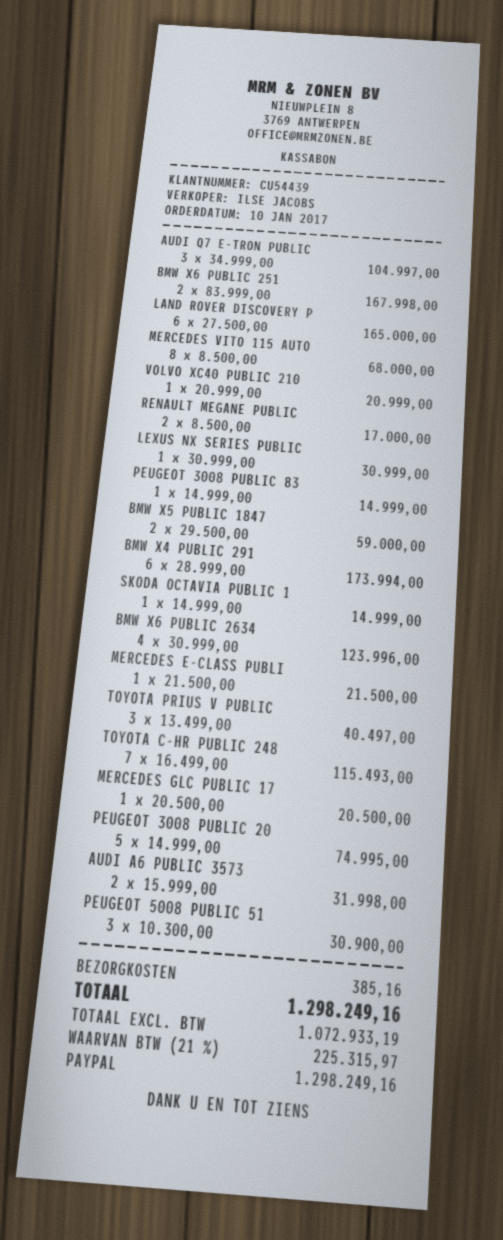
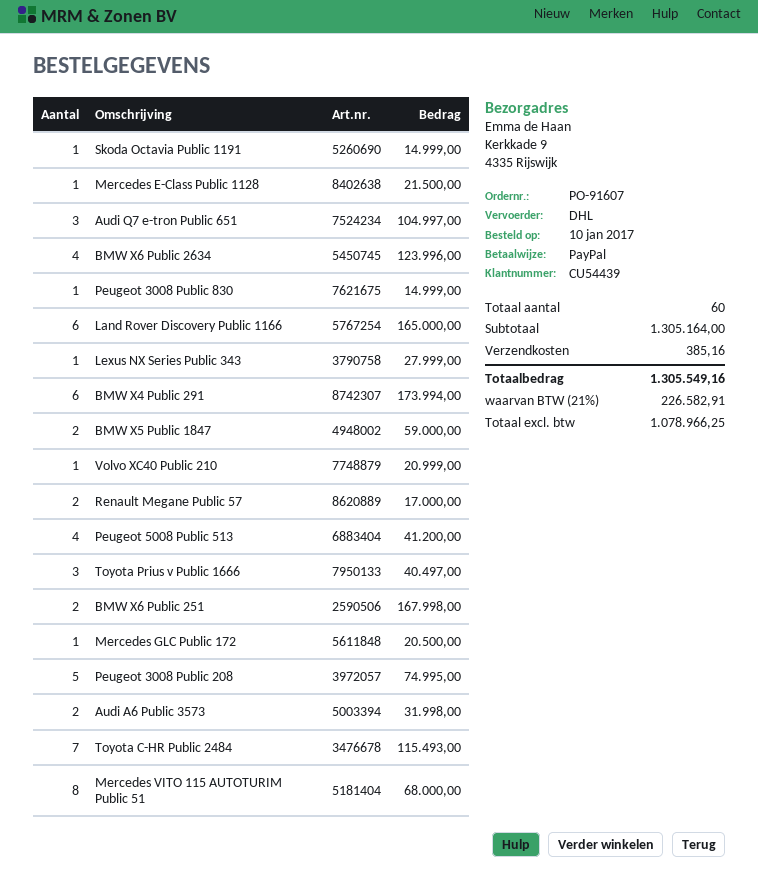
LEXUS NX SERIES PUBLIC: 1 for 30999.00 -> 1 for 27999.00
PEUGEOT 5008 PUBLIC 51: 3 for 30900.00 -> 4 for 41200.00
net: 1072933.19 -> 1078966.25
tax: 21% = 225315.97 -> 21% = 226582.91
total: 1298249.16 -> 1305549.16

